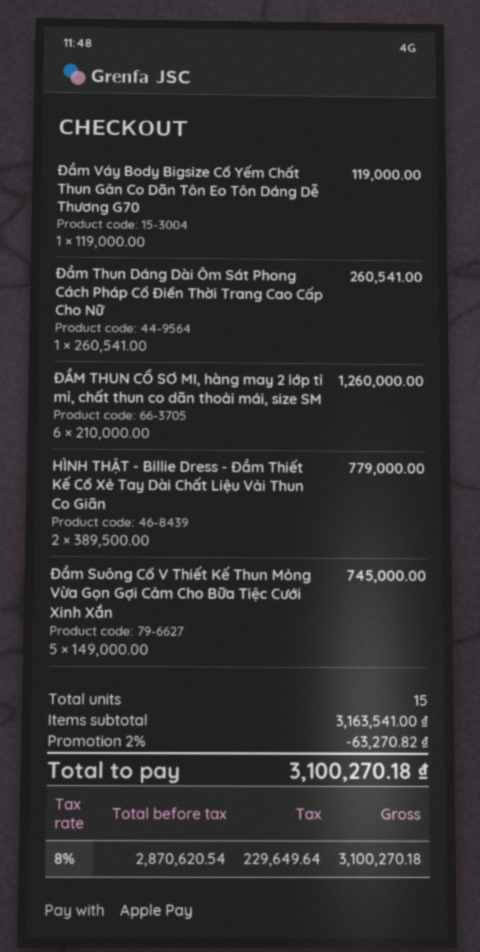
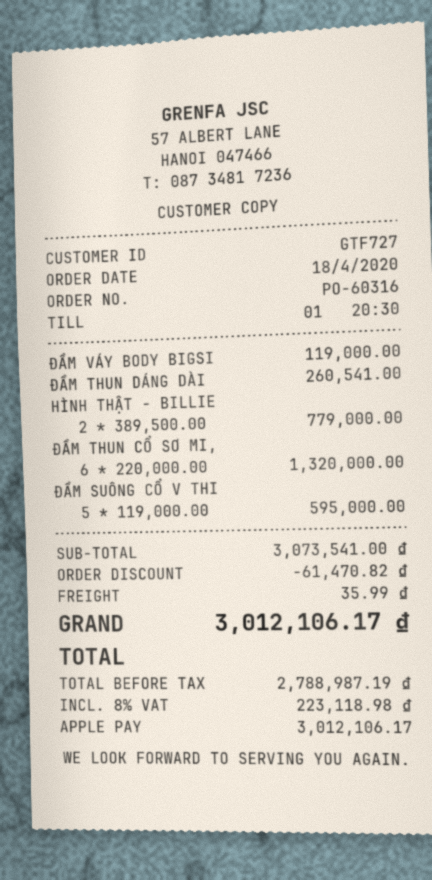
ĐẦM THUN CỔ SƠ MI, hàng may 2 lớp tỉ mỉ, chất thun co dãn thoải mái, size SM: 6 x 210000.00 = 1260000.00 -> 6 x 220000.00 = 1320000.00
Đầm Suông Cổ V Thiết Kế Thun Mỏng Vừa Gọn Gợi Cảm Cho Bữa Tiệc Cưới Xinh Xắn: 5 x 149000.00 = 745000.00 -> 5 x 119000.00 = 595000.00
subtotal: 3163541.00 -> 3073541.00
discount: 63270.82 -> 61470.82
shipping: none -> 35.99
net: 2870620.54 -> 2788987.19
tax: 8% = 229649.64 -> 8% = 223118.98
total: 3100270.18 -> 3012106.17

